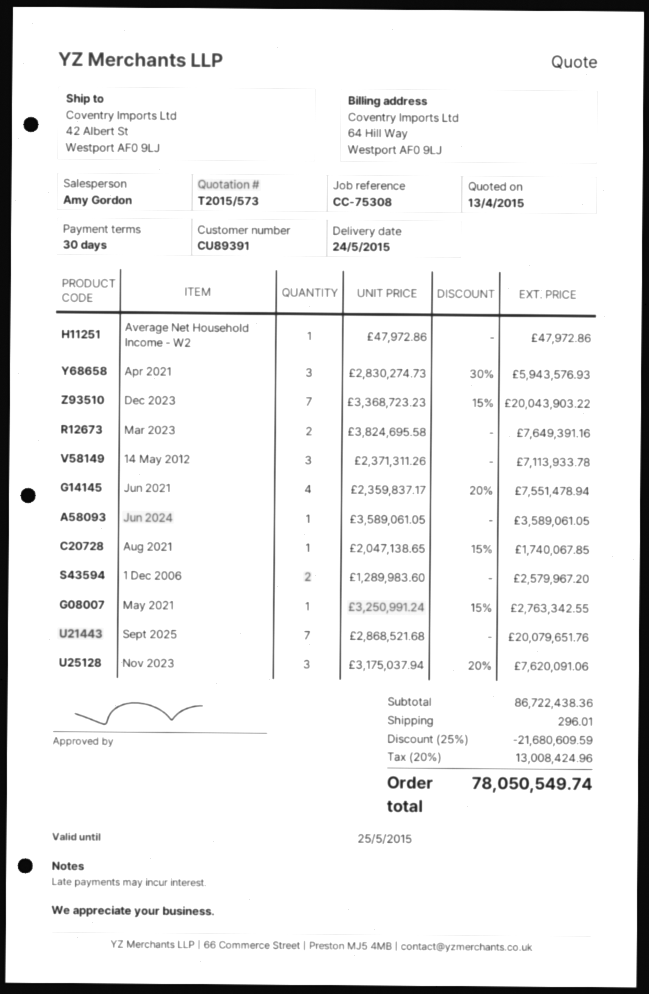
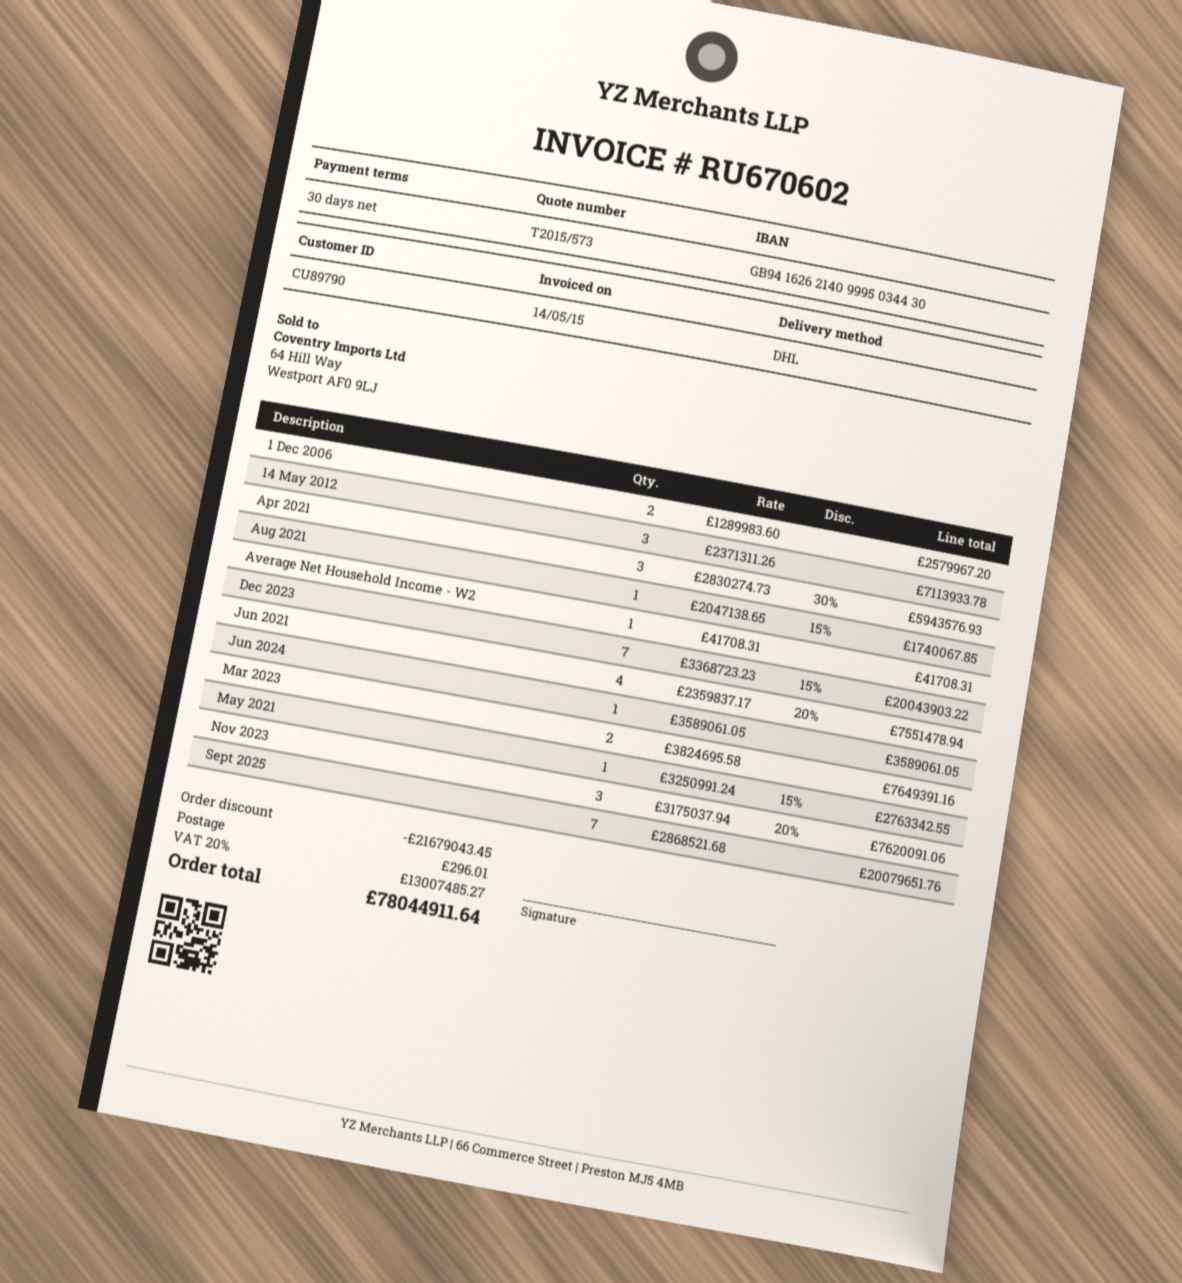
customer number: CU89391 -> CU89790
Average Net Household Income - W2: 1 x 47972.86 = 47972.86 -> 1 x 41708.31 = 41708.31
discount: 21680609.59 -> 21679043.45
tax: 20% = 13008424.96 -> 20% = 13007485.27
total: 78050549.74 -> 78044911.64

